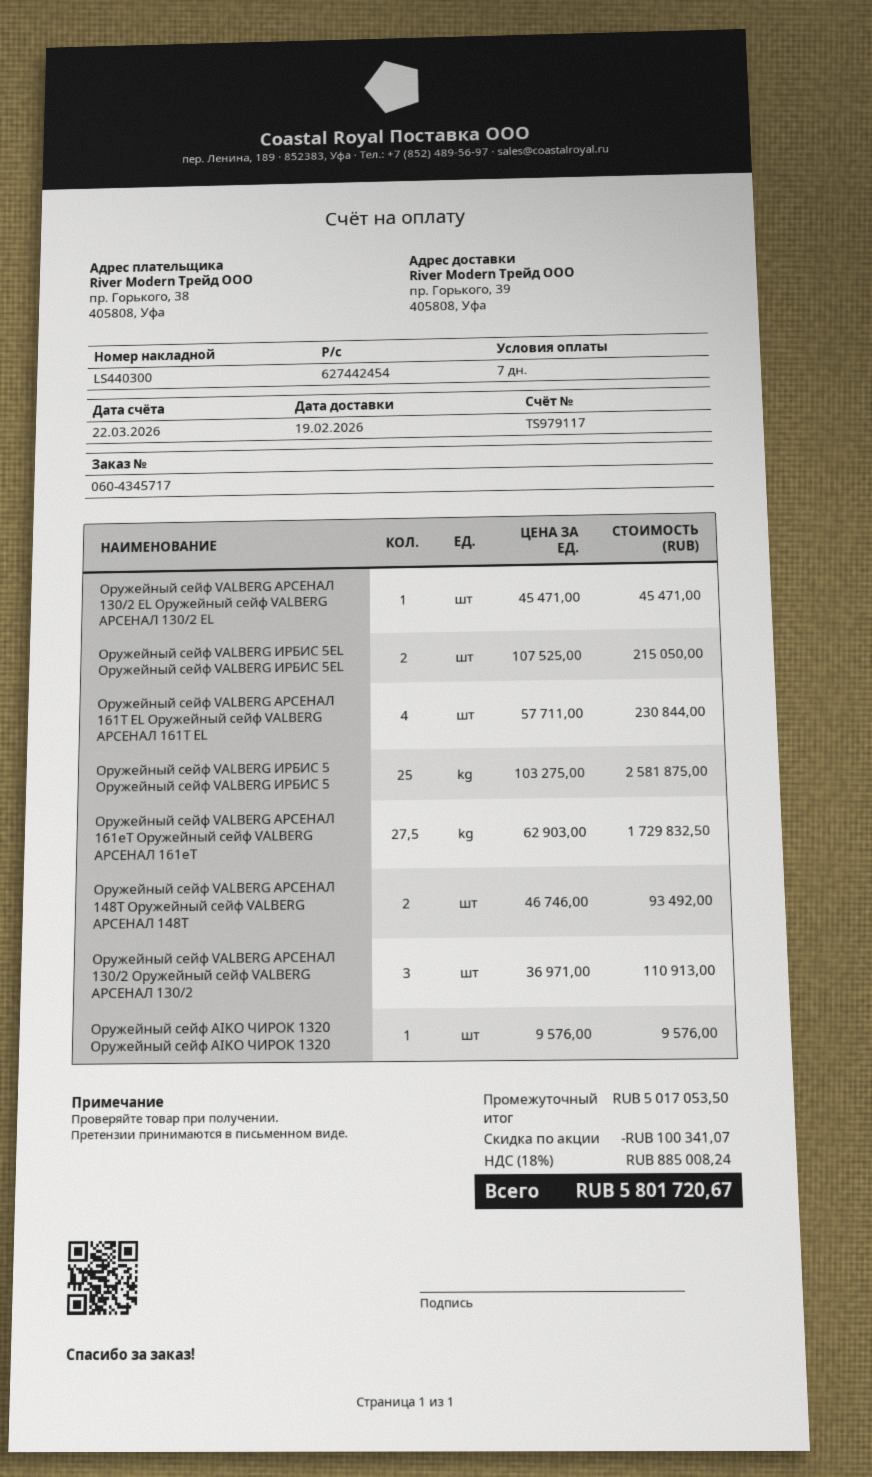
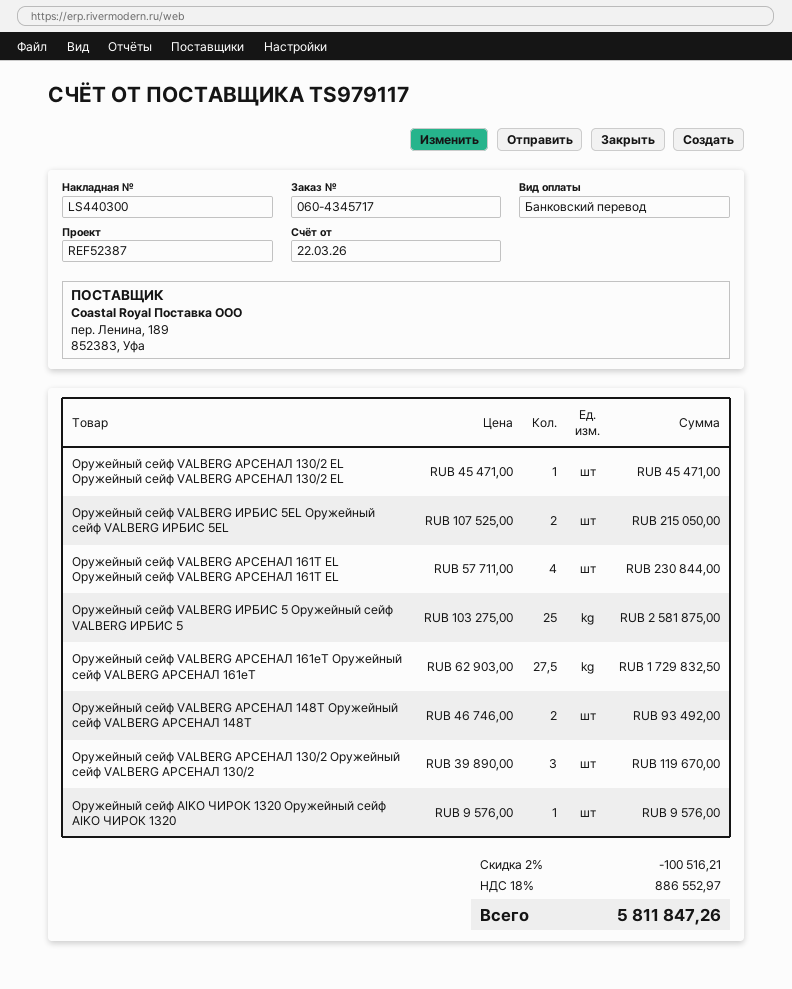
Оружейный сейф VALBERG АРСЕНАЛ 130/2 Оружейный сейф VALBERG АРСЕНАЛ 130/2: 3 x 36971.00 = 110913.00 -> 3 x 39890.00 = 119670.00
discount: 100341.07 -> 100516.21
tax: 18% = 885008.24 -> 18% = 886552.97
total: 5801720.67 -> 5811847.26

